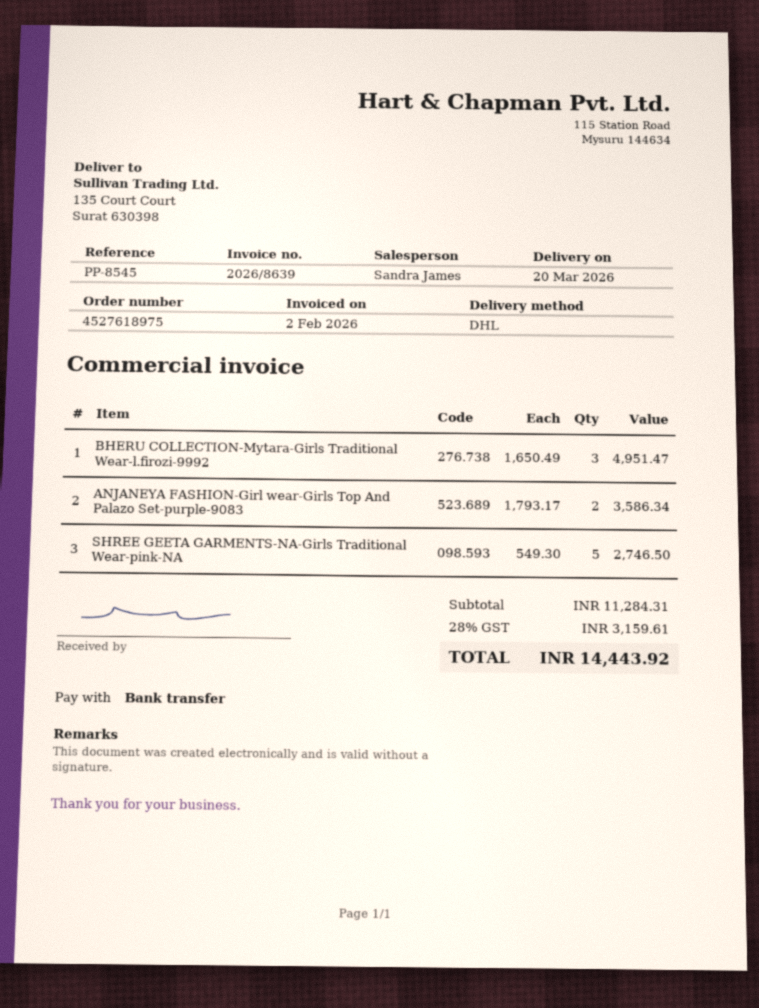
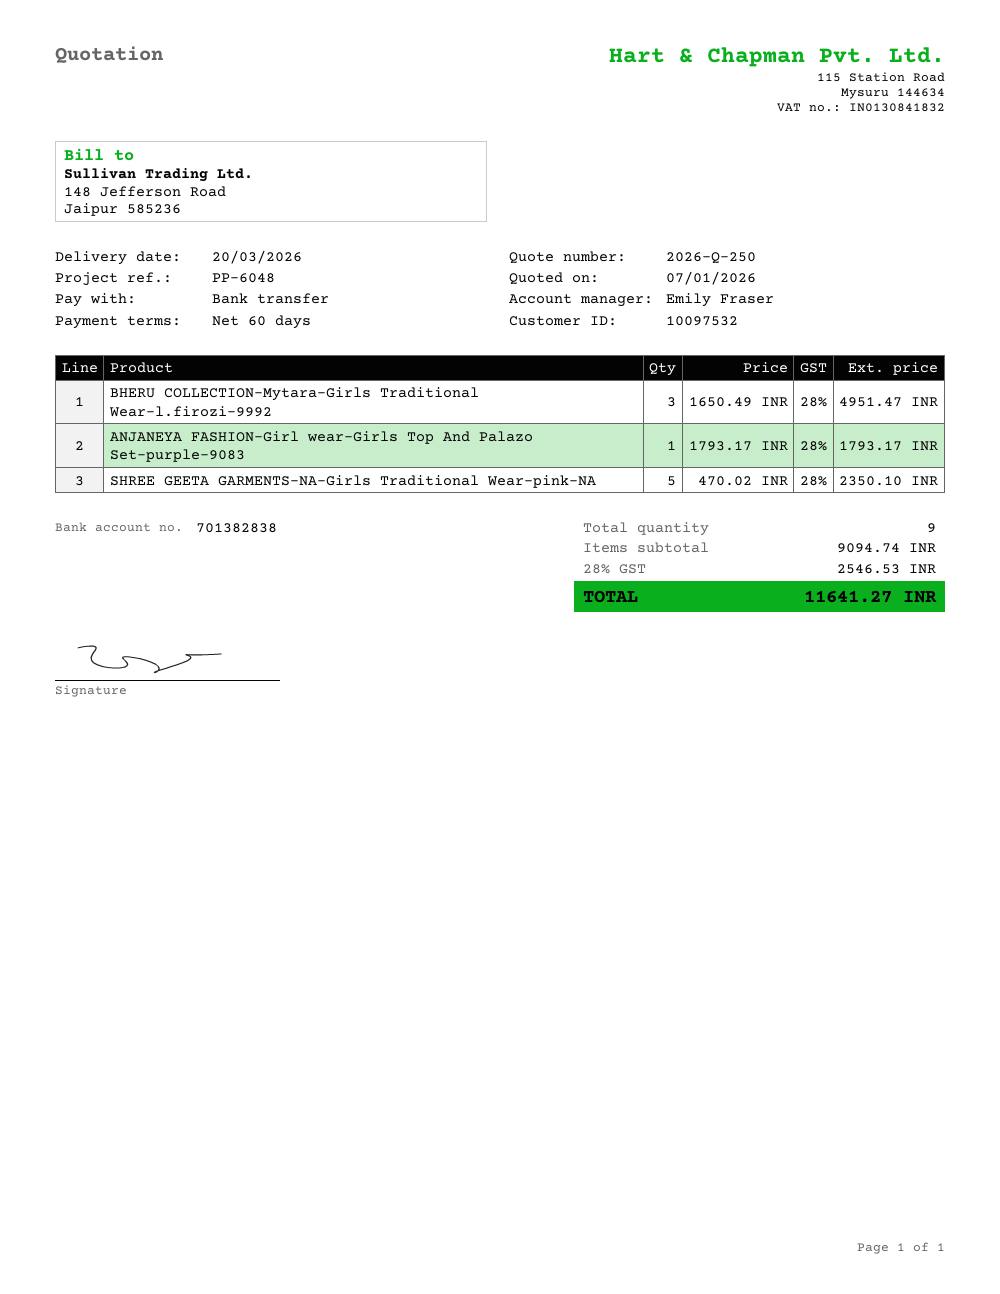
reference: PP-8545 -> PP-6048
sales rep: Sandra James -> Emily Fraser
ANJANEYA FASHION-Girl wear-Girls Top And Palazo Set-purple-9083: 2 x 1793.17 = 3586.34 -> 1 x 1793.17 = 1793.17
SHREE GEETA GARMENTS-NA-Girls Traditional Wear-pink-NA: 5 x 549.30 = 2746.50 -> 5 x 470.02 = 2350.10
subtotal: 11284.31 -> 9094.74
tax: 28% = 3159.61 -> 28% = 2546.53
total: 14443.92 -> 11641.27

